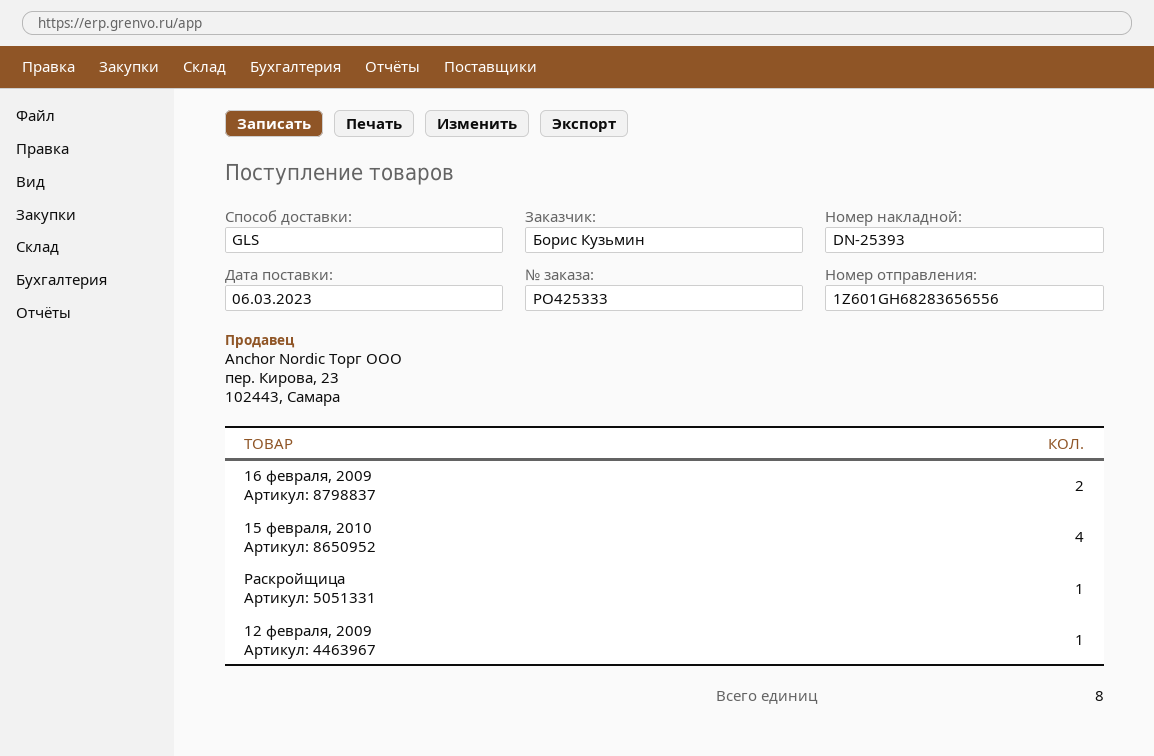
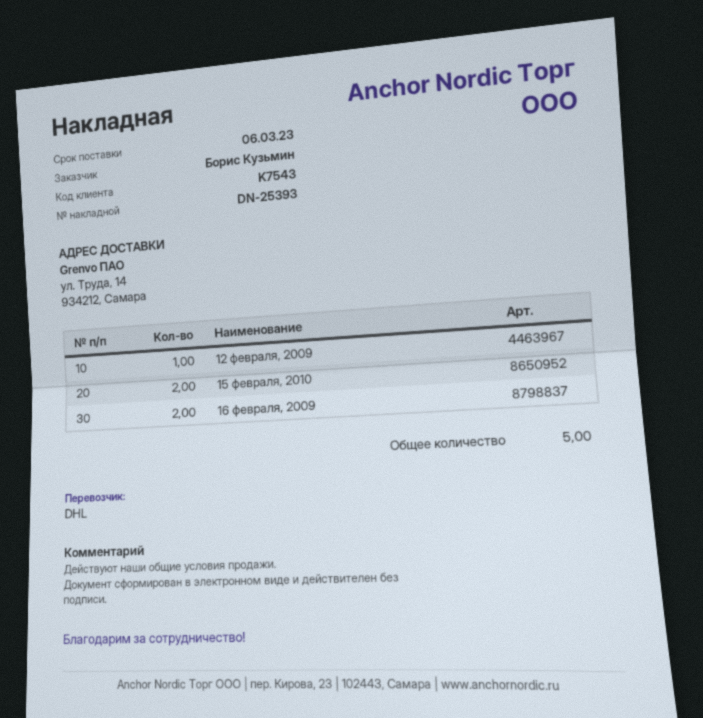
shipping method: GLS -> DHL
15 февраля, 2010: 4 -> 2
Раскройщица: 1 -> none
total quantity: 8 -> 5

